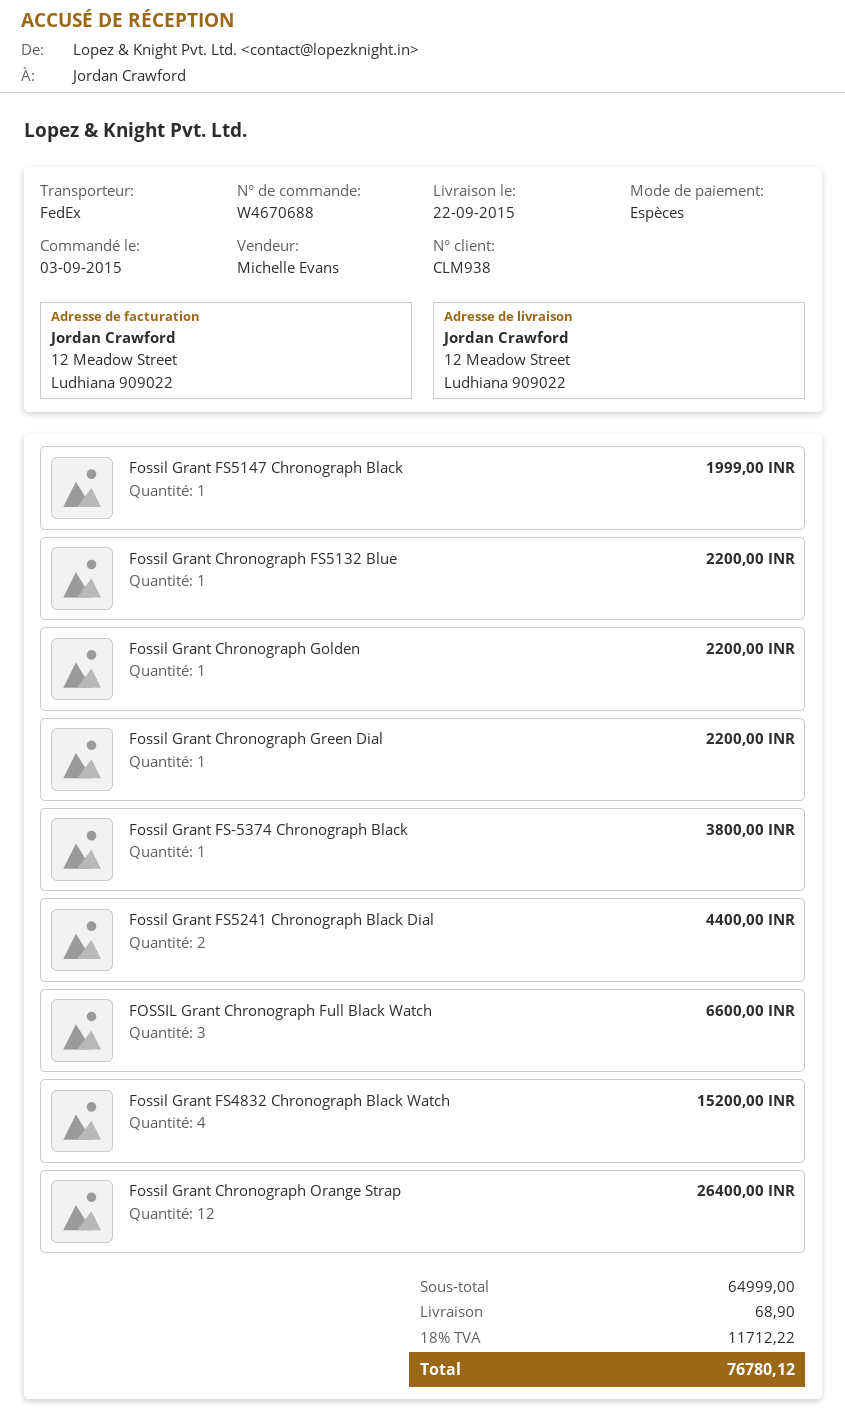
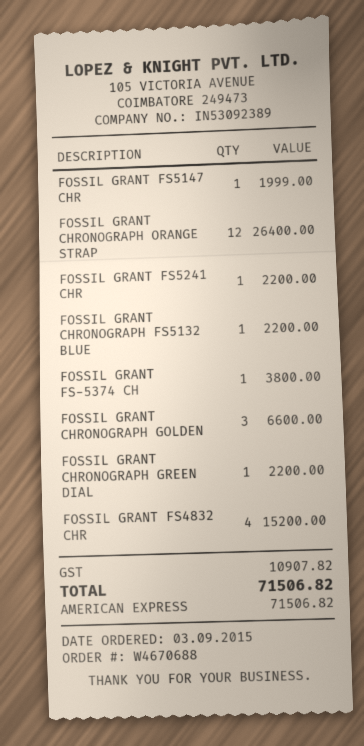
payment method: cash -> American Express
Fossil Grant Chronograph Golden: 1 for 2200.00 -> 3 for 6600.00
Fossil Grant FS5241 Chronograph Black Dial: 2 for 4400.00 -> 1 for 2200.00
FOSSIL Grant Chronograph Full Black Watch: 3 for 6600.00 -> none
shipping: 68.90 -> none
tax: 11712.22 -> 10907.82
total: 76780.12 -> 71506.82

